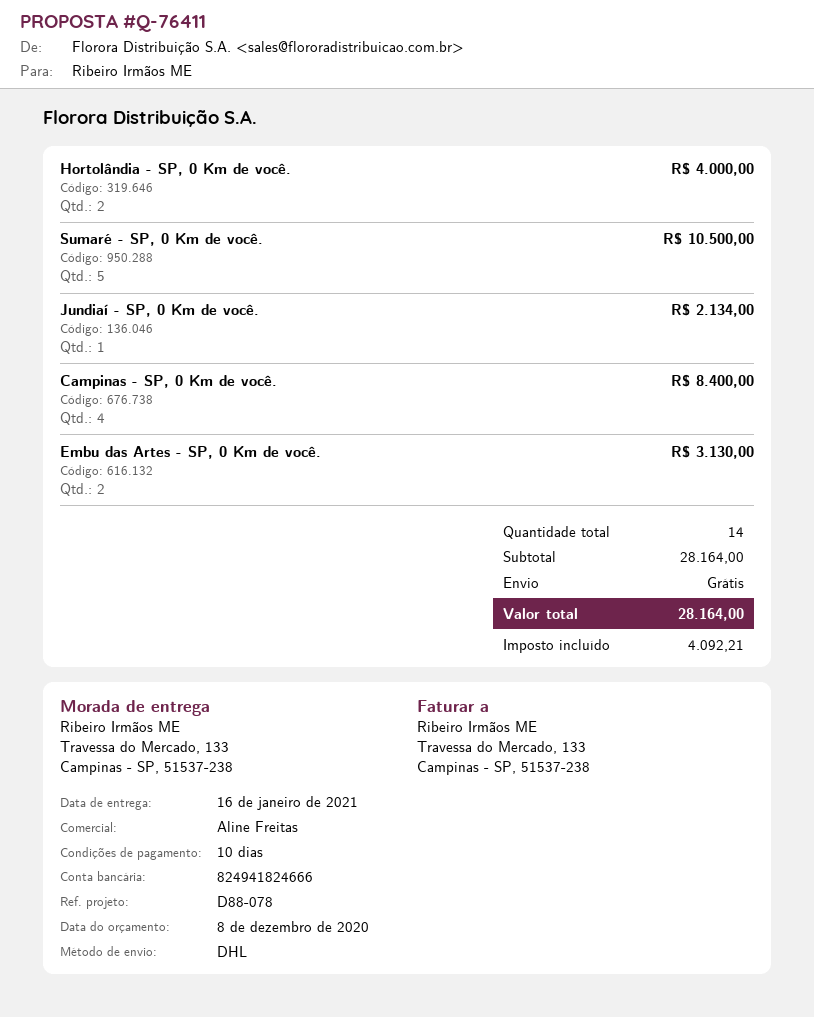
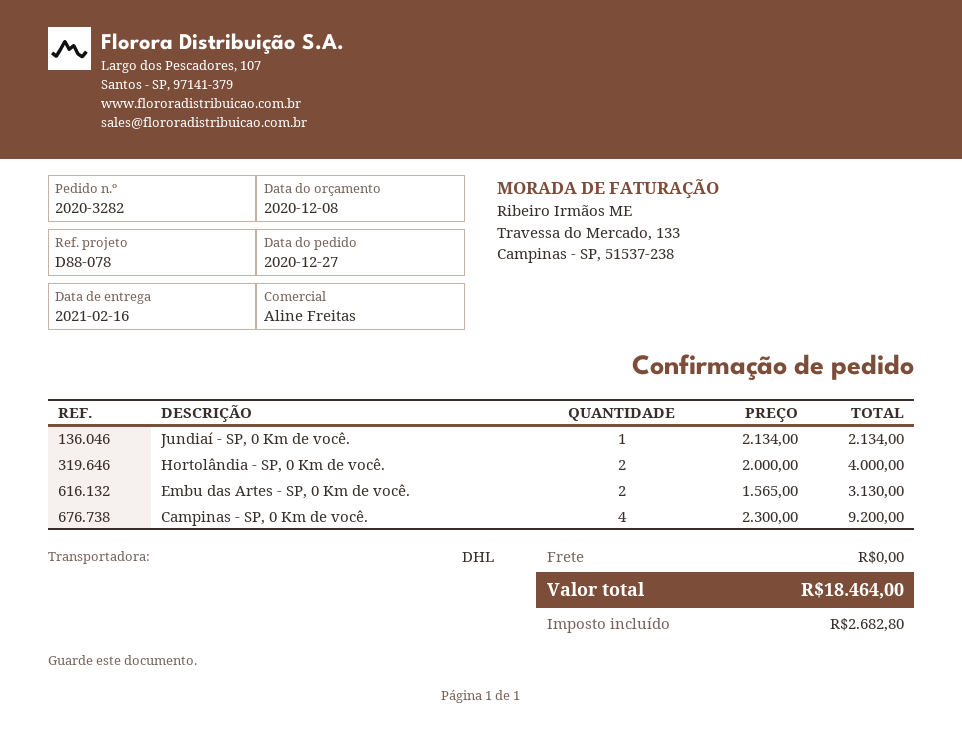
delivery date: 2021-01-16 -> 2021-02-16
Sumaré - SP, 0 Km de você.: 5 for 10500.00 -> none
Campinas - SP, 0 Km de você.: 4 for 8400.00 -> 4 for 9200.00
tax: 4092.21 -> 2682.80
total: 28164.00 -> 18464.00

